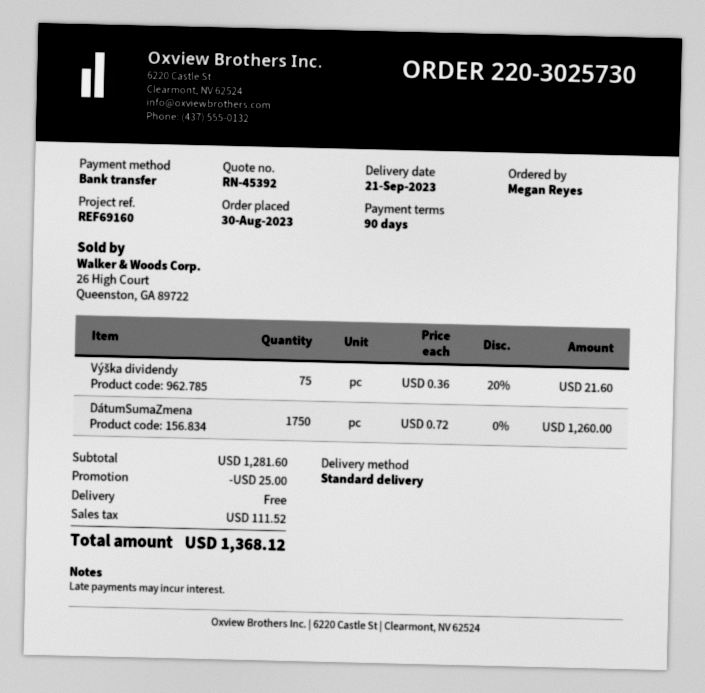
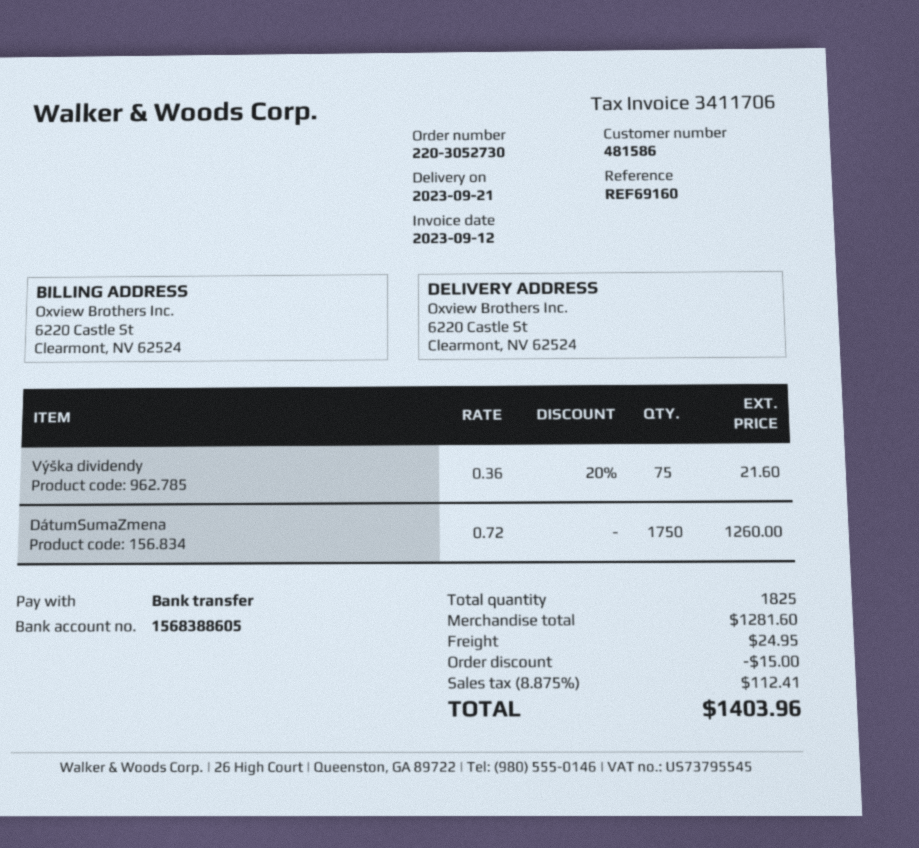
order number: 220-3025730 -> 220-3052730
discount: 25.00 -> 15.00
shipping: 0.00 -> 24.95
tax: 111.52 -> 112.41
total: 1368.12 -> 1403.96

